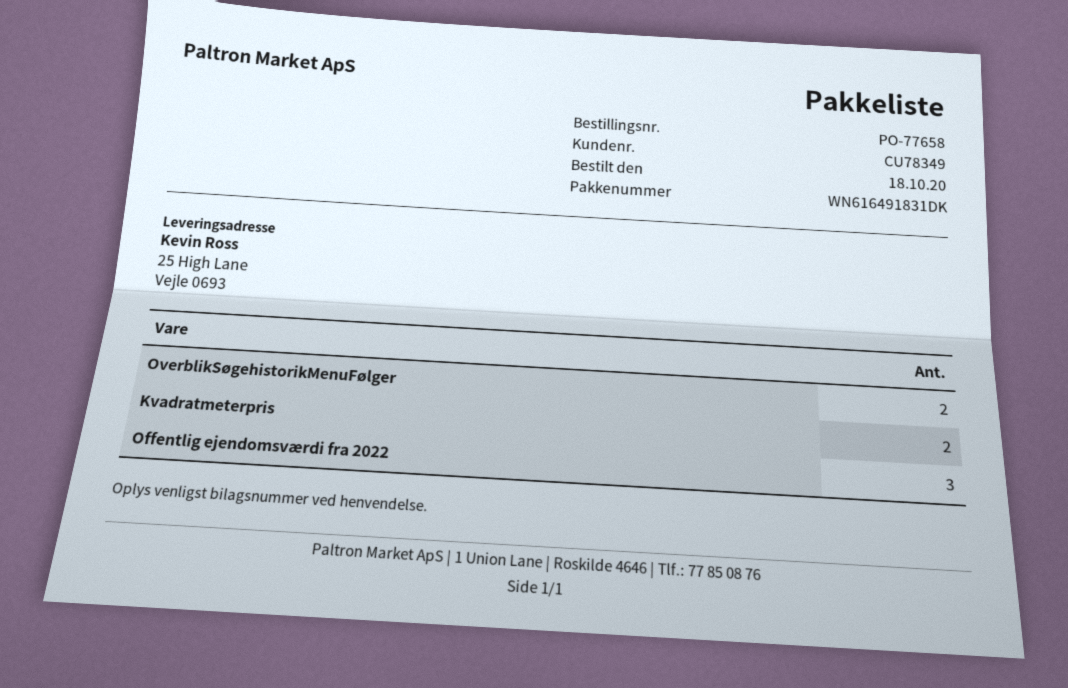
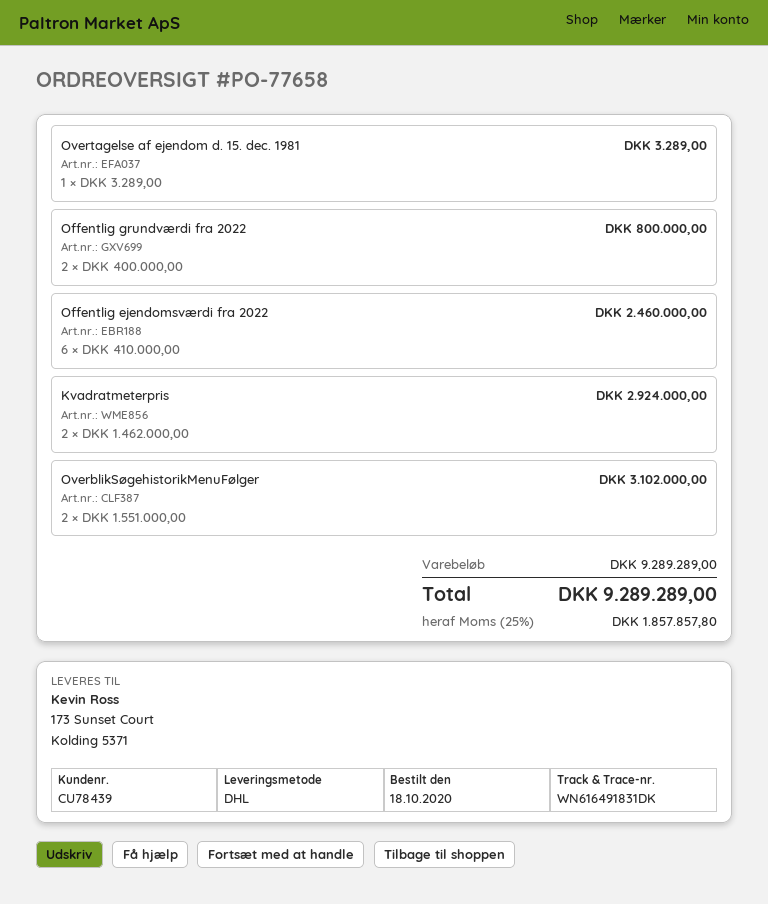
customer number: CU78349 -> CU78439
ship to: 25 High Lane, Vejle 0693 -> 173 Sunset Court, Kolding 5371
Offentlig ejendomsværdi fra 2022: 3 -> 6
Overtagelse af ejendom d. 15. dec. 1981: none -> 1
Offentlig grundværdi fra 2022: none -> 2

